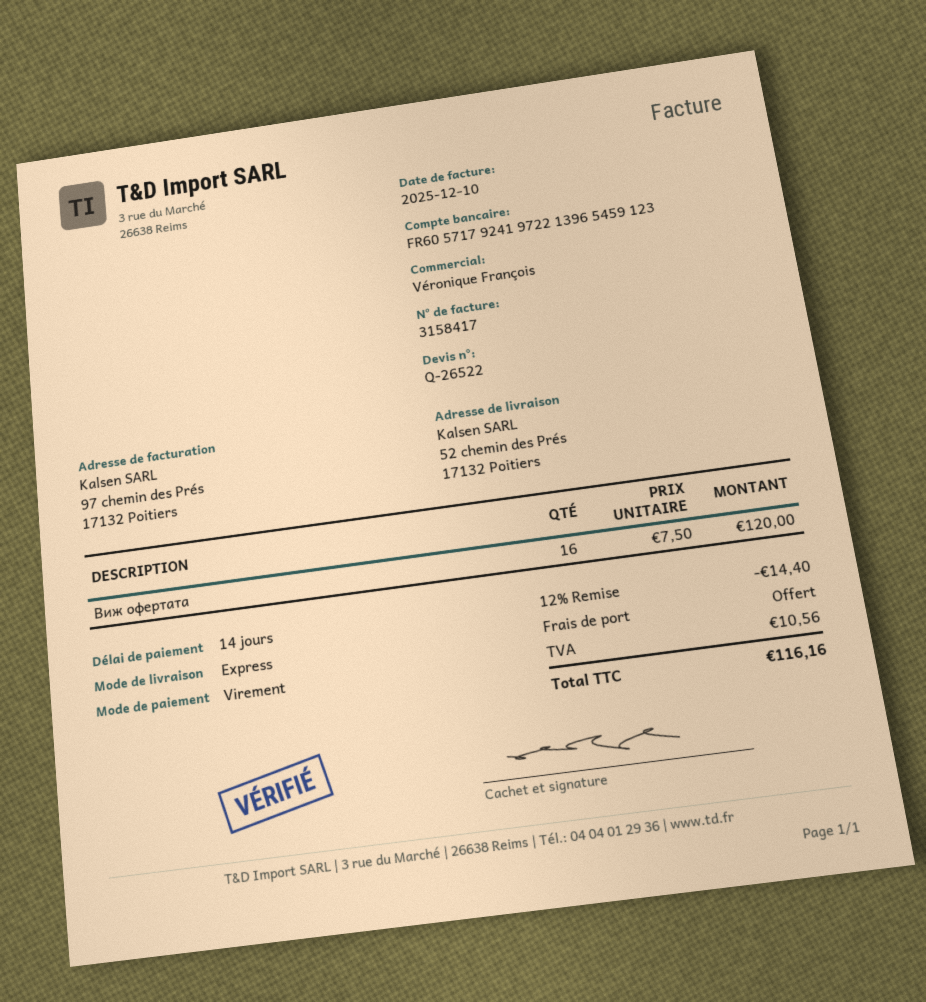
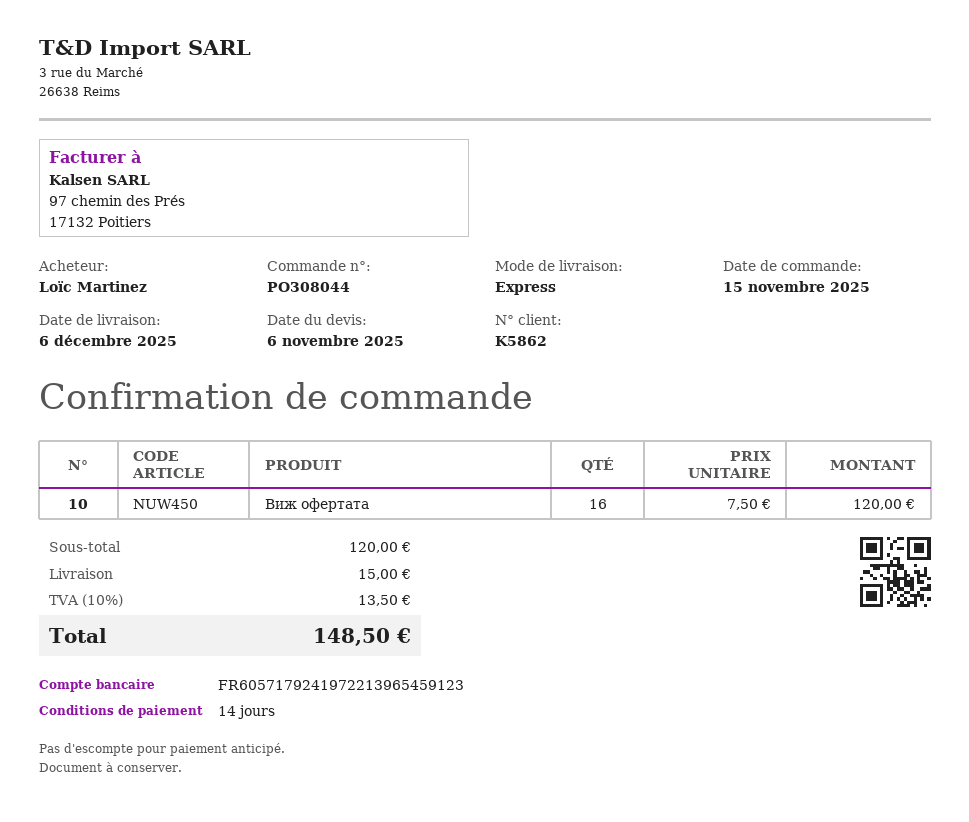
discount: 12% = 14.40 -> none
shipping: 0.00 -> 15.00
tax: 10.56 -> 13.50
total: 116.16 -> 148.50

